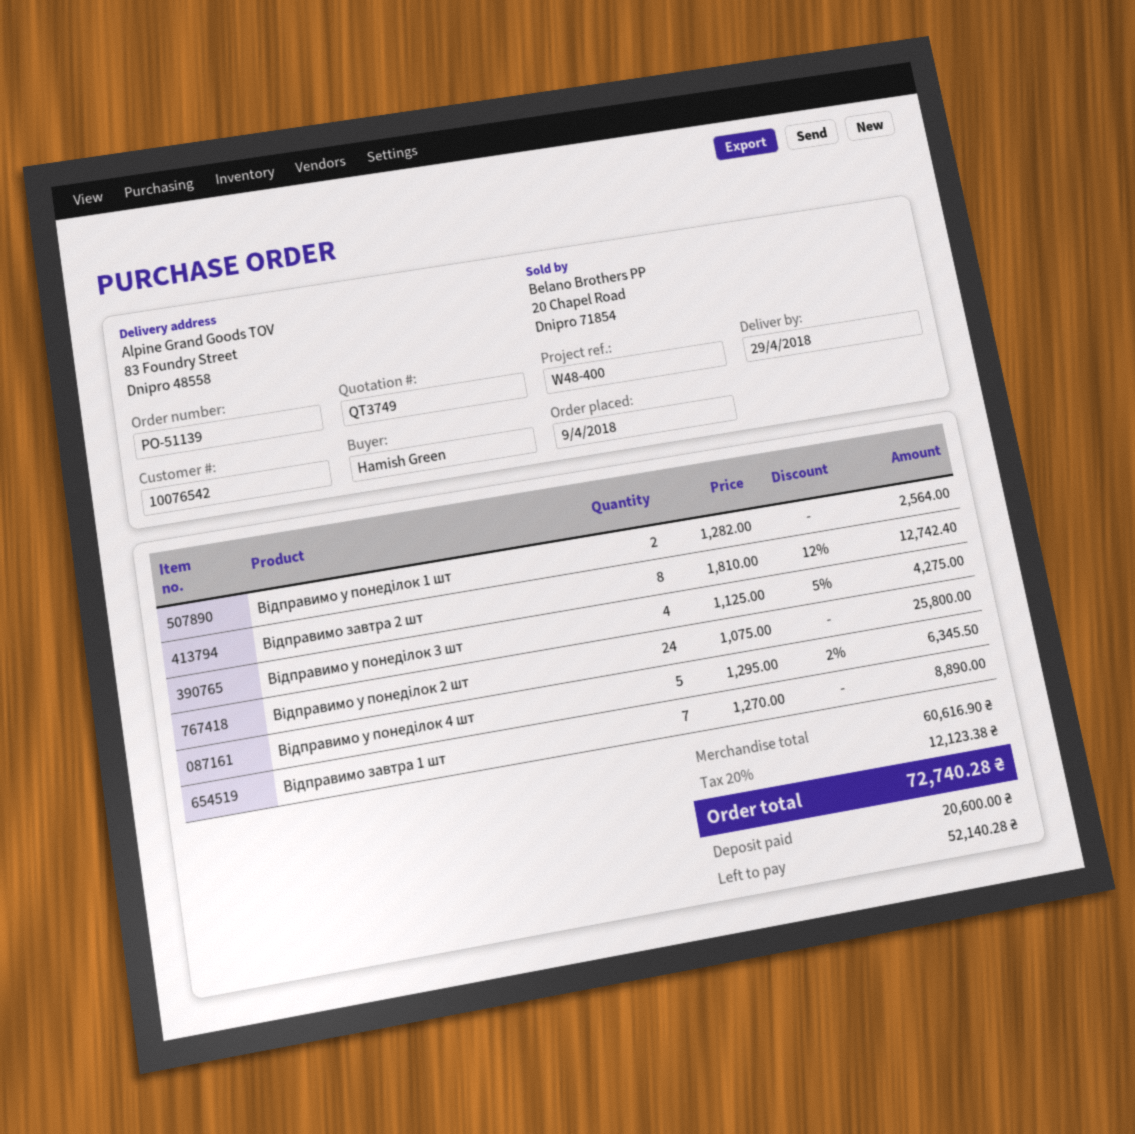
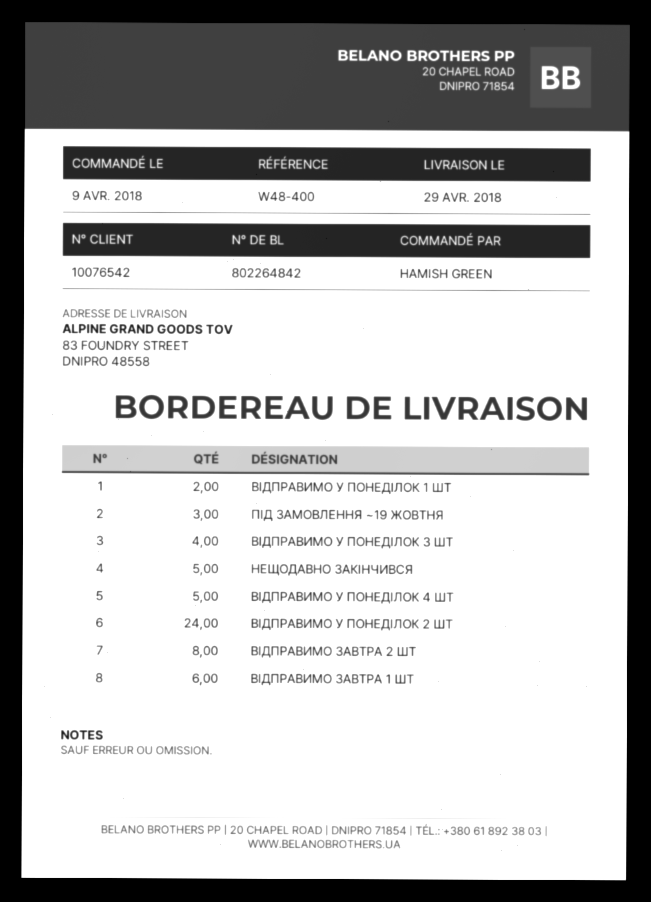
Відправимо завтра 1 шт: 7 -> 6
ПІД ЗАМОВЛЕННЯ ~19 ЖОВТНЯ: none -> 3
НЕЩОДАВНО ЗАКІНЧИВСЯ: none -> 5

